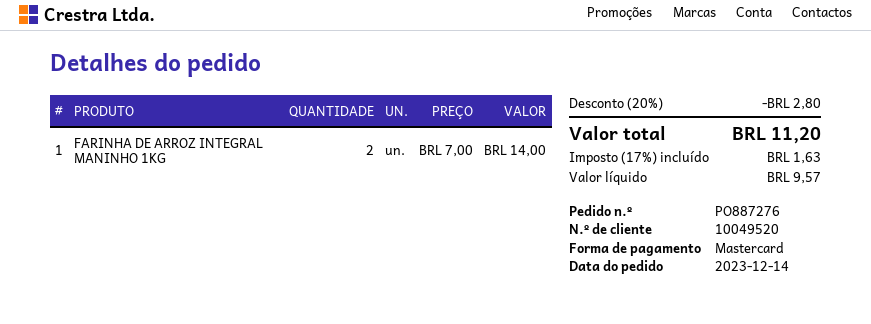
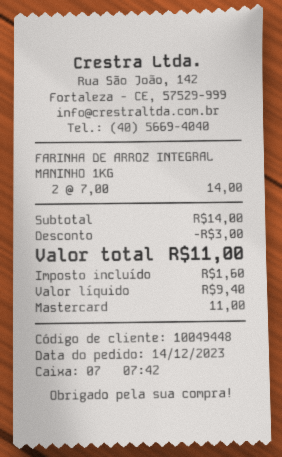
customer number: 10049520 -> 10049448
discount: 2.80 -> 3.00
net: 9.57 -> 9.40
tax: 1.63 -> 1.60
total: 11.20 -> 11.00

